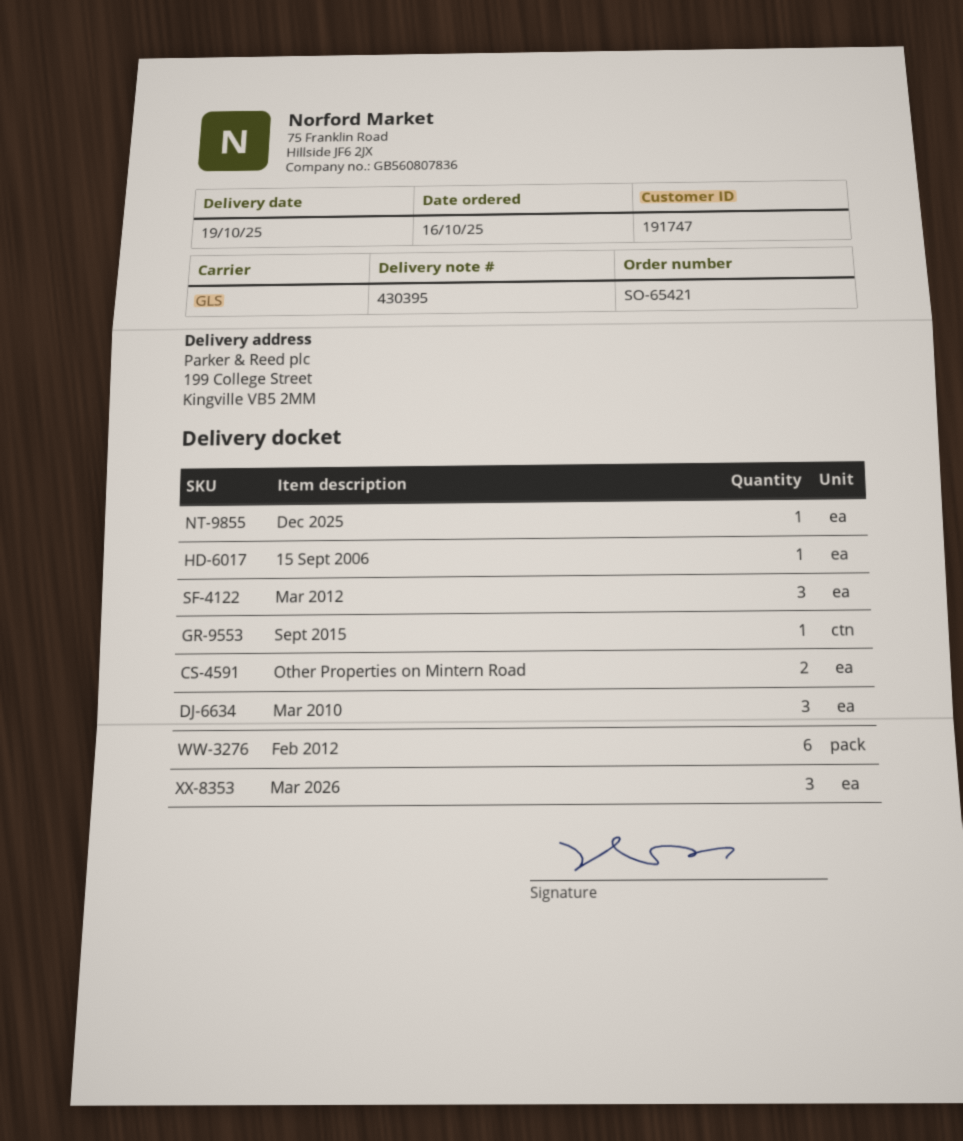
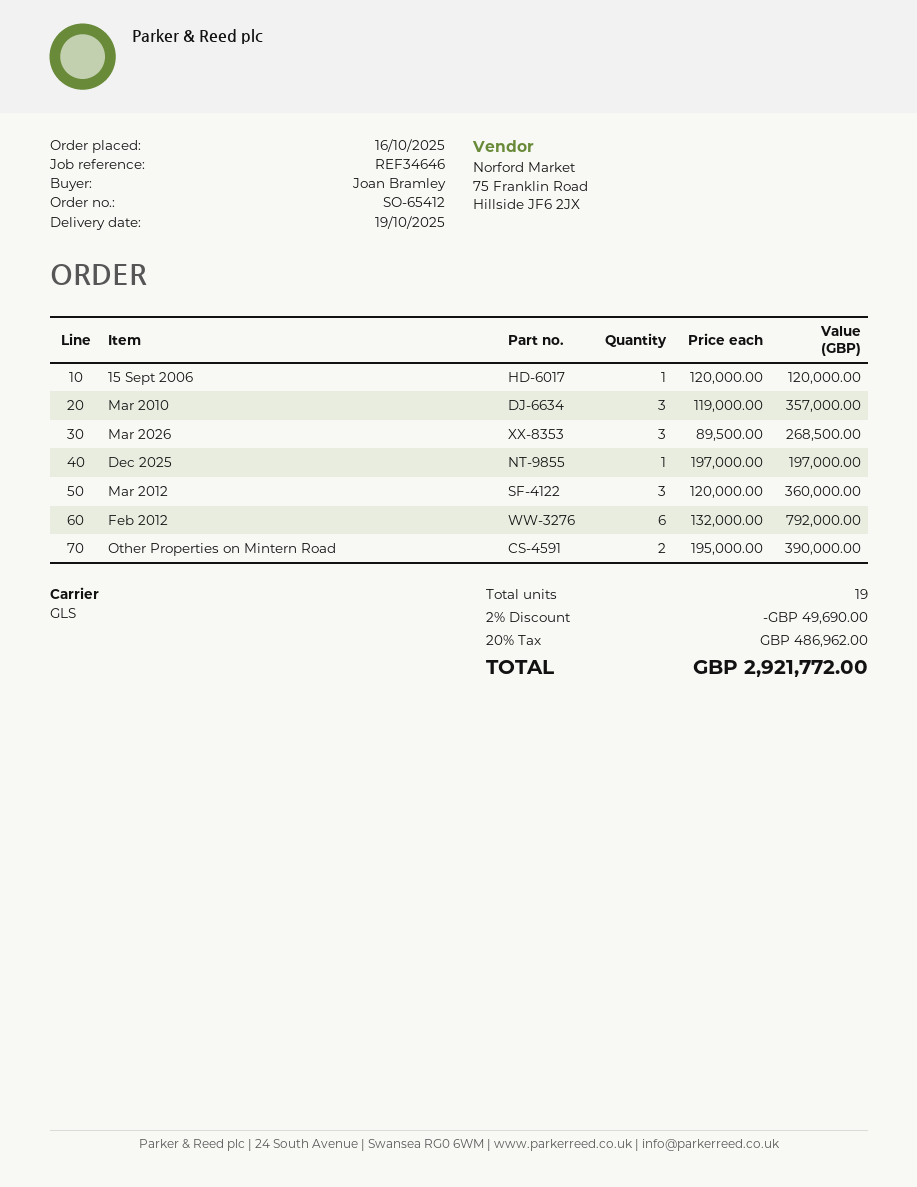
order number: SO-65421 -> SO-65412
Sept 2015: 1 -> none

